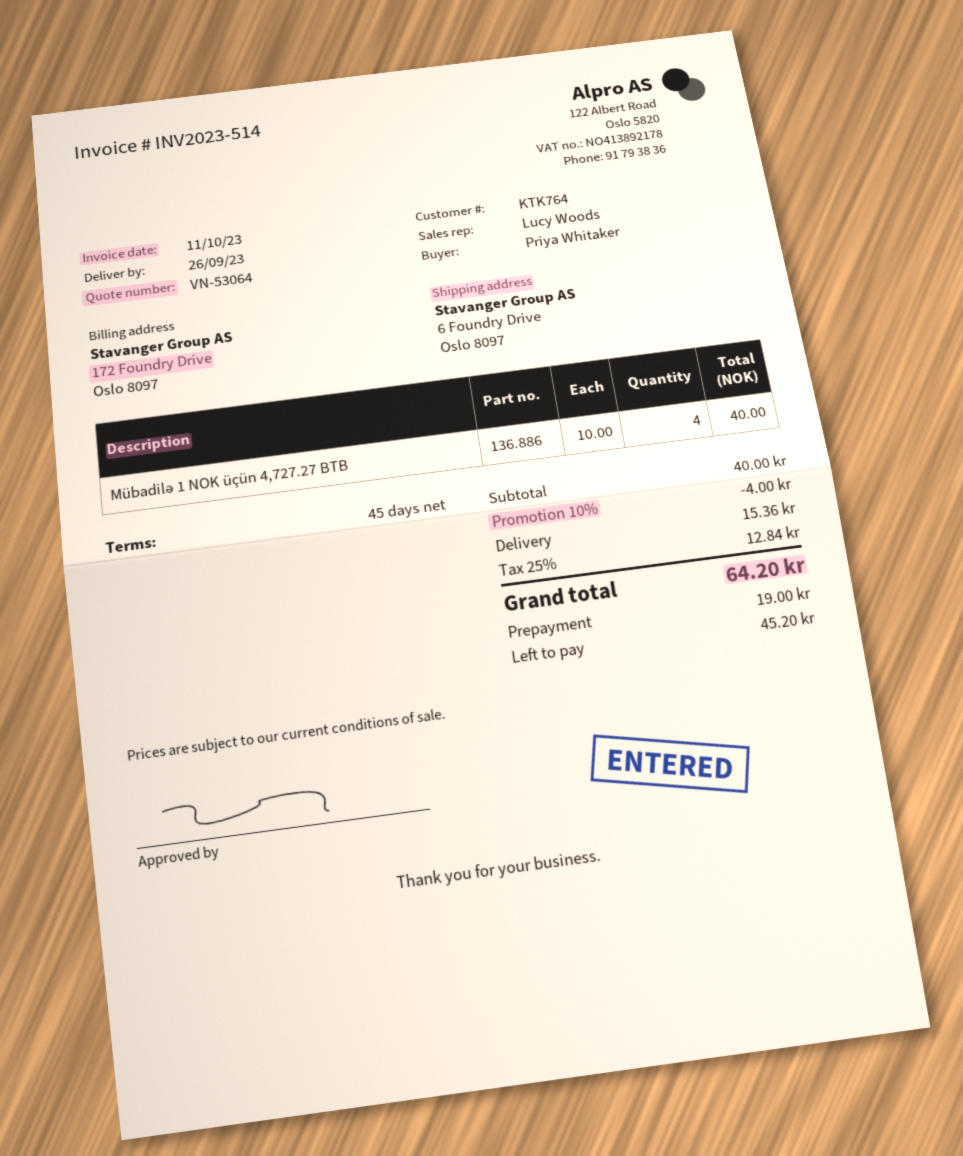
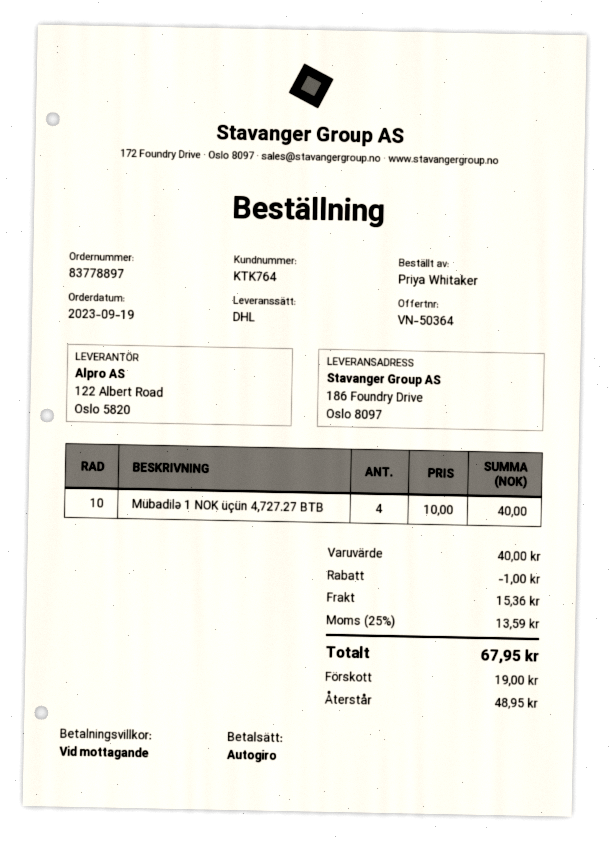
quote number: VN-53064 -> VN-50364
payment terms: 45 days -> on receipt
ship to: 6 Foundry Drive, Oslo 8097 -> 186 Foundry Drive, Oslo 8097
discount: 4.00 -> 1.00
tax: 25% = 12.84 -> 25% = 13.59
total: 64.20 -> 67.95
balance: 45.20 -> 48.95

